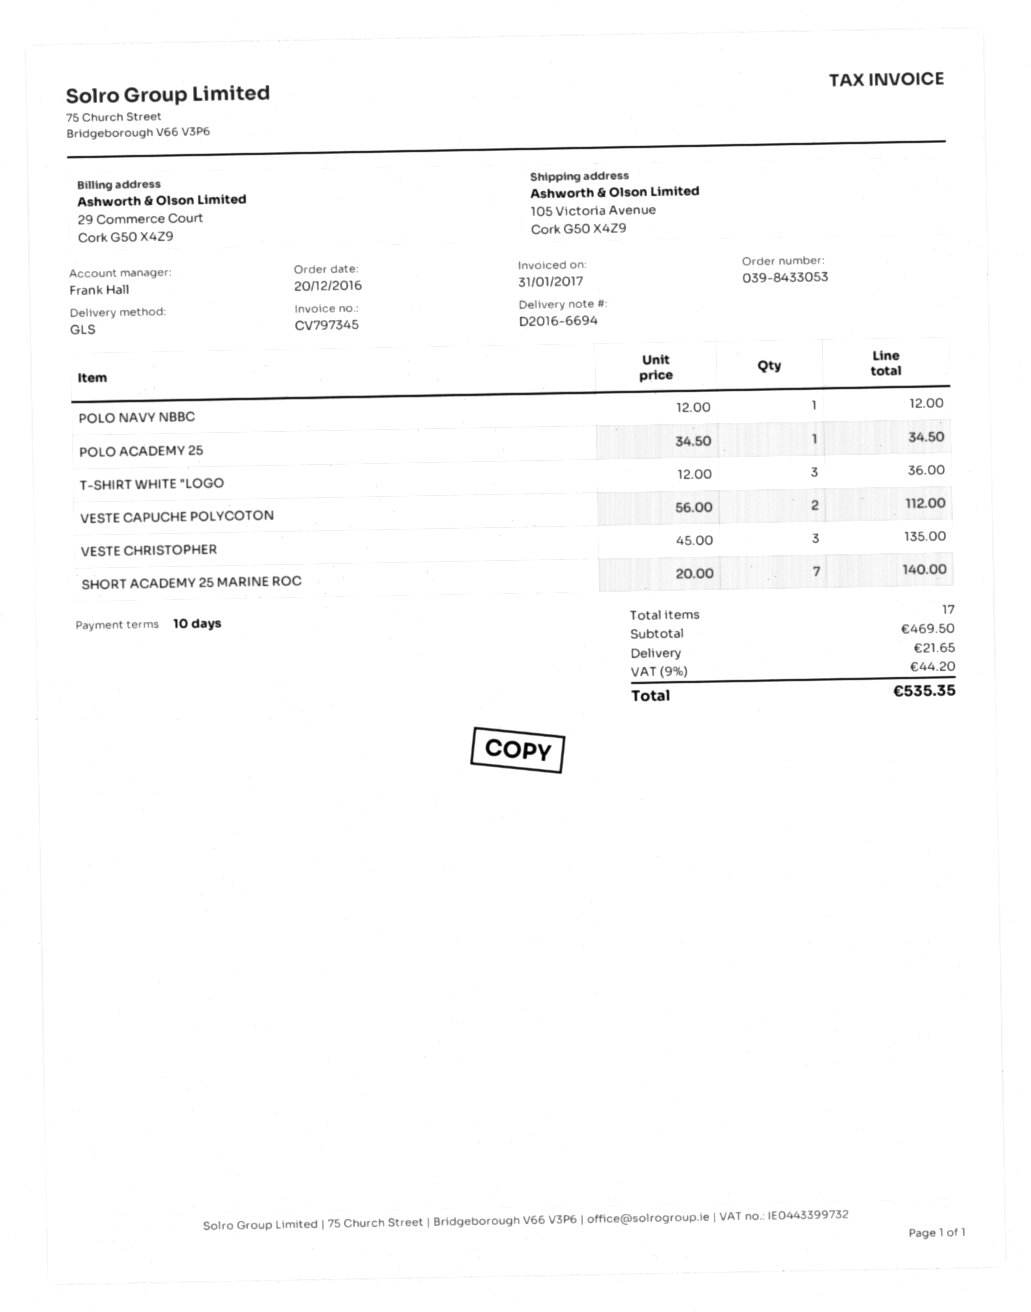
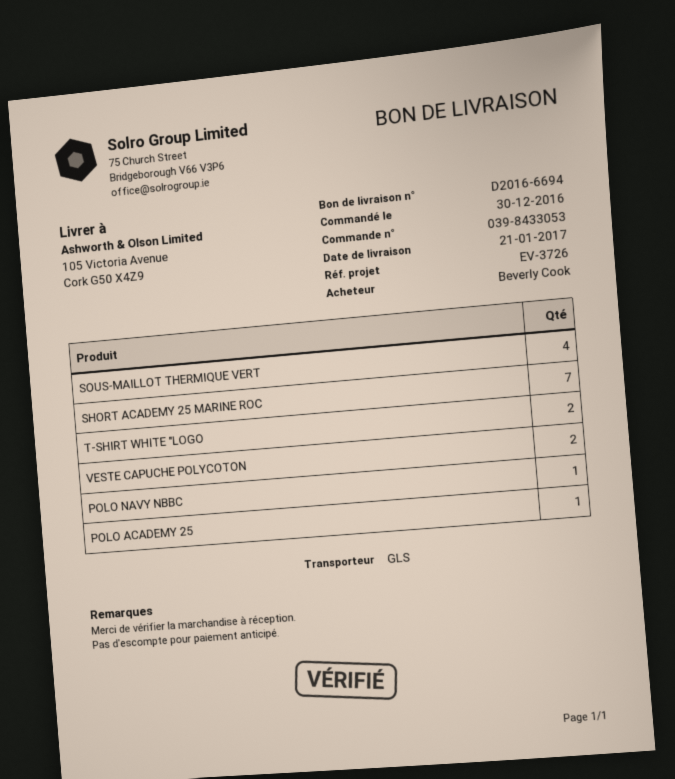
order date: 2016-12-20 -> 2016-12-30
T-SHIRT WHITE "LOGO: 3 -> 2
VESTE CHRISTOPHER: 3 -> none
SOUS-MAILLOT THERMIQUE VERT: none -> 4

